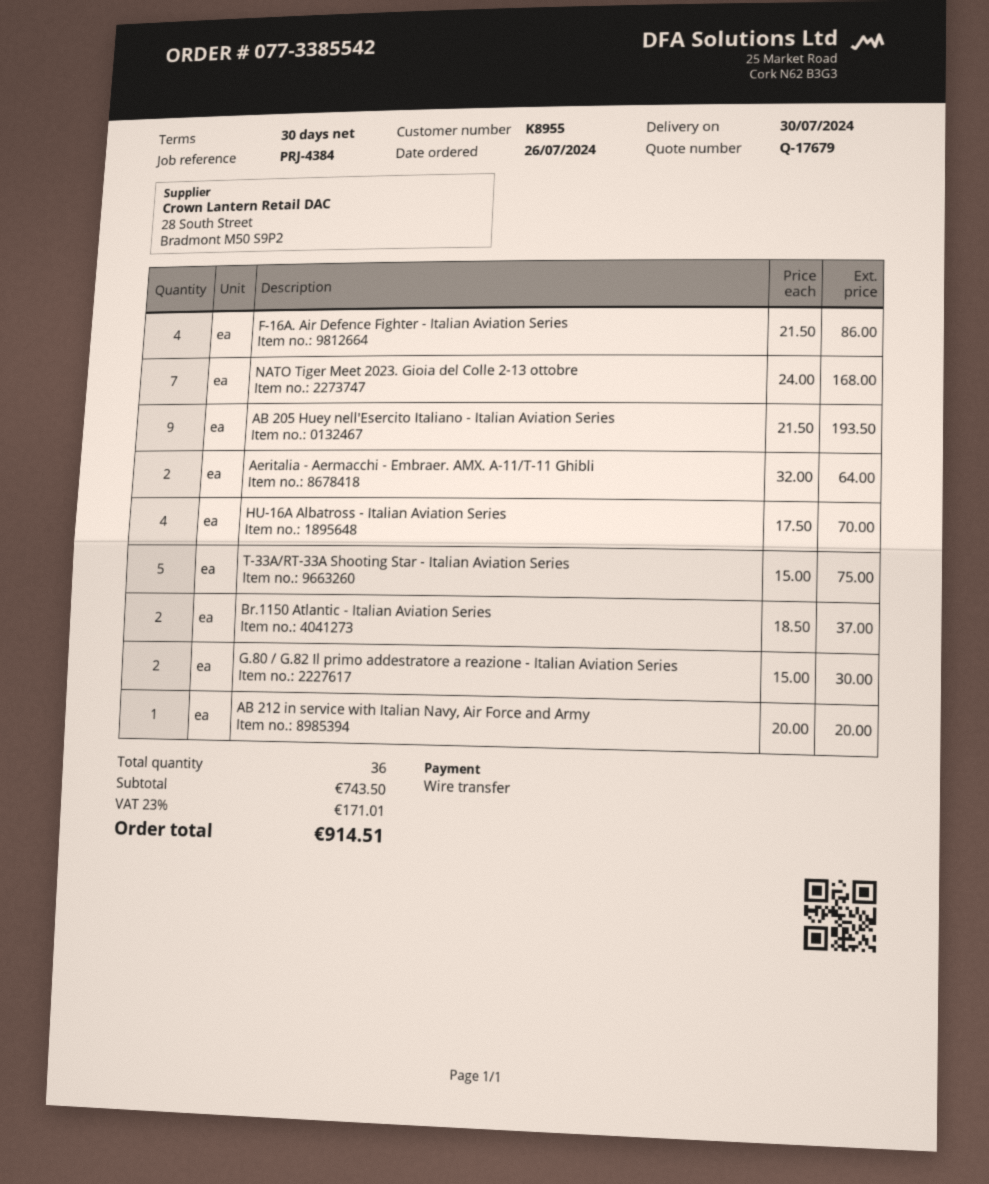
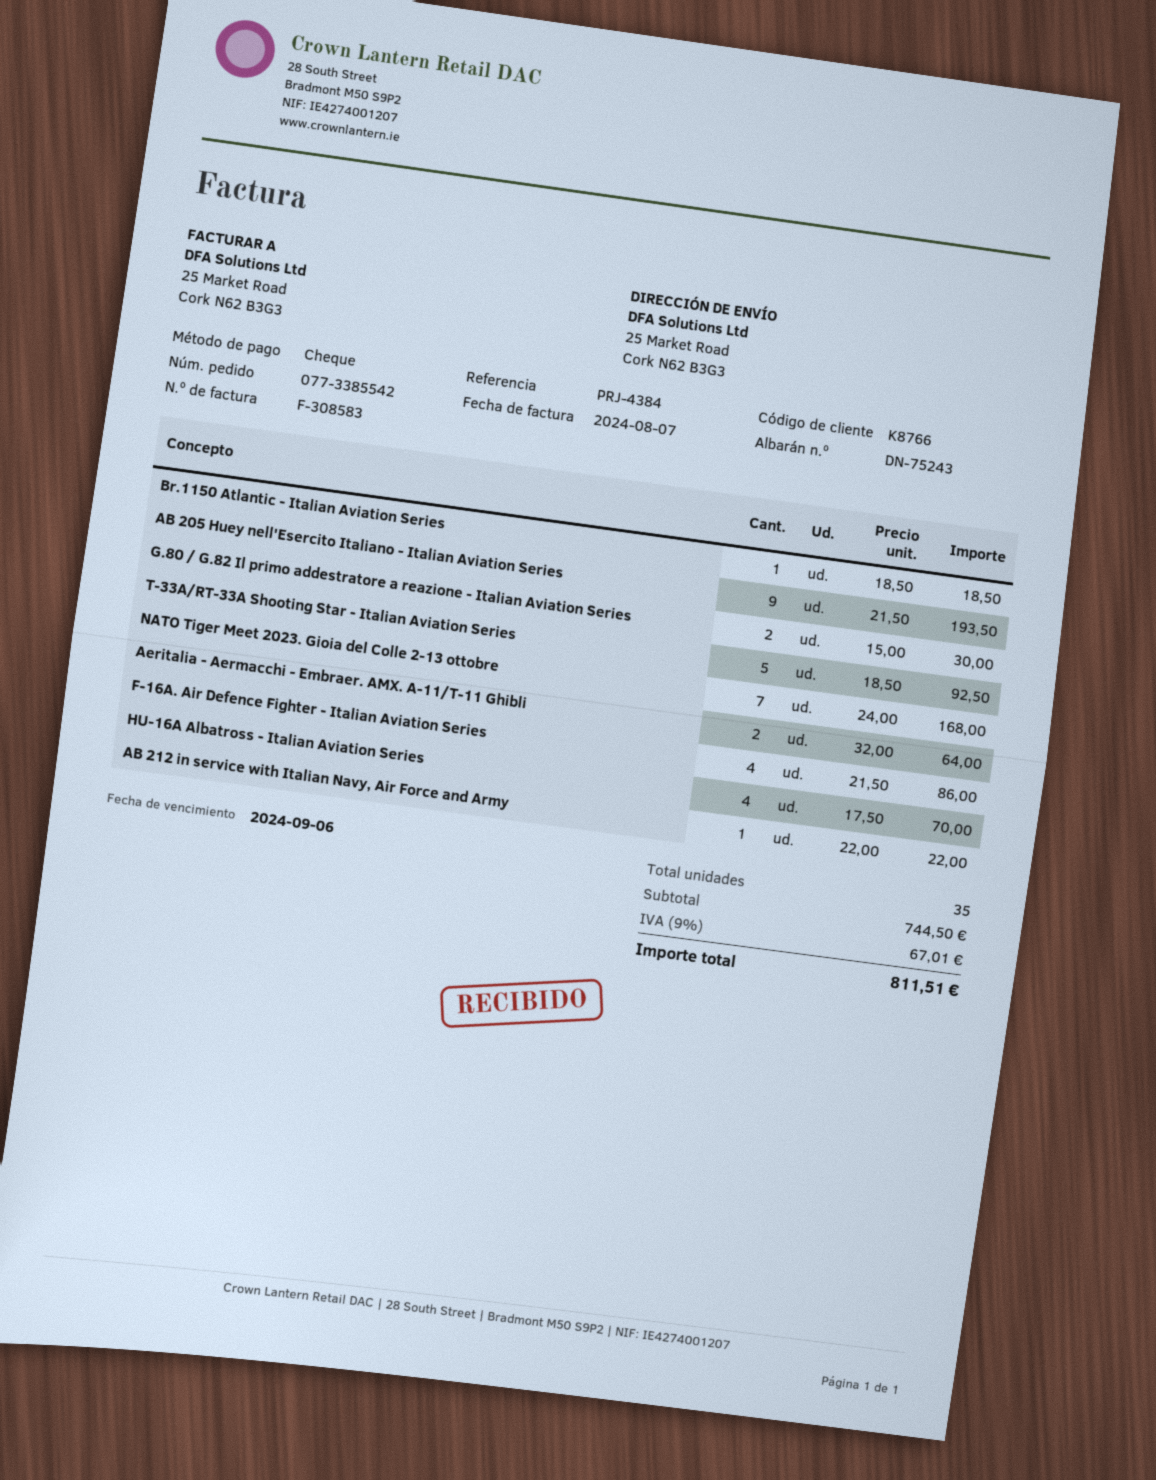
customer number: K8955 -> K8766
payment method: bank transfer -> cheque
T-33A/RT-33A Shooting Star - Italian Aviation Series: 5 x 15.00 = 75.00 -> 5 x 18.50 = 92.50
Br.1150 Atlantic - Italian Aviation Series: 2 x 18.50 = 37.00 -> 1 x 18.50 = 18.50
AB 212 in service with Italian Navy, Air Force and Army: 1 x 20.00 = 20.00 -> 1 x 22.00 = 22.00
total quantity: 36 -> 35
subtotal: 743.50 -> 744.50
tax: 23% = 171.01 -> 9% = 67.01
total: 914.51 -> 811.51

